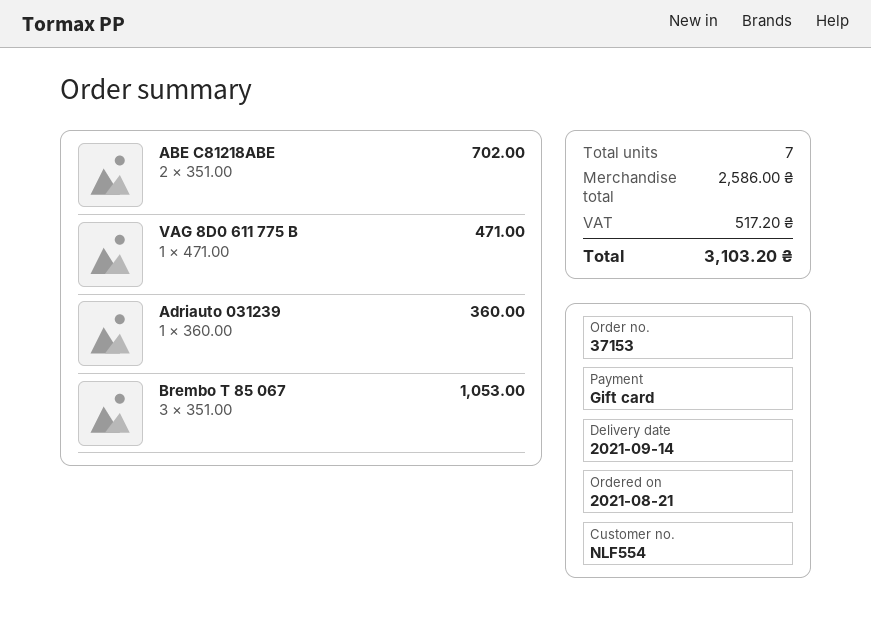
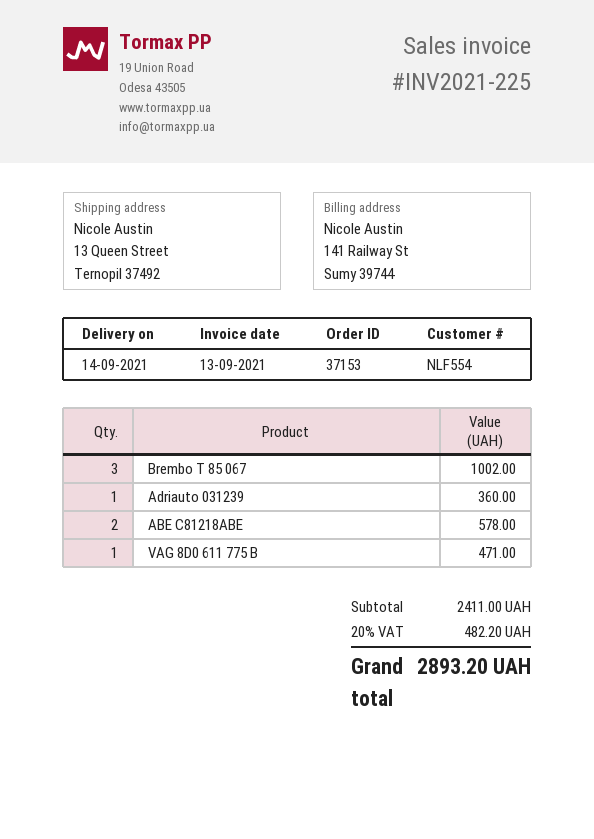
ABE C81218ABE: 2 for 702.00 -> 2 for 578.00
Brembo T 85 067: 3 for 1053.00 -> 3 for 1002.00
subtotal: 2586.00 -> 2411.00
tax: 517.20 -> 482.20
total: 3103.20 -> 2893.20

